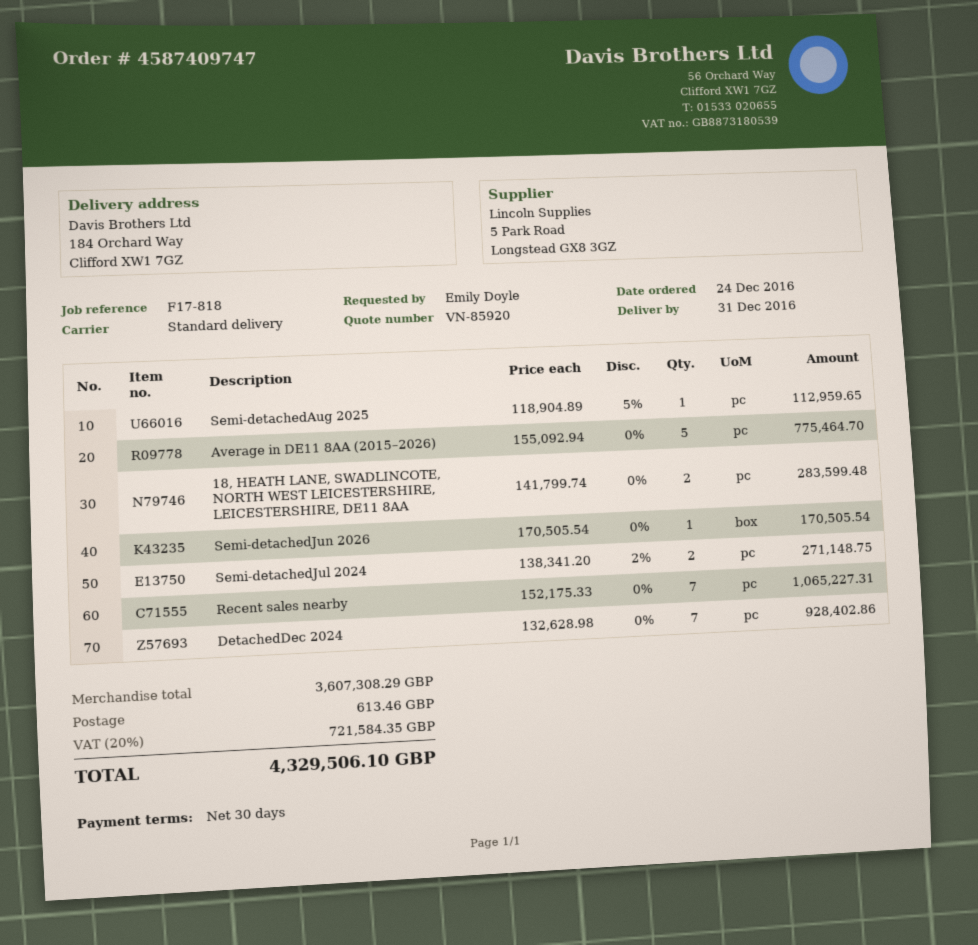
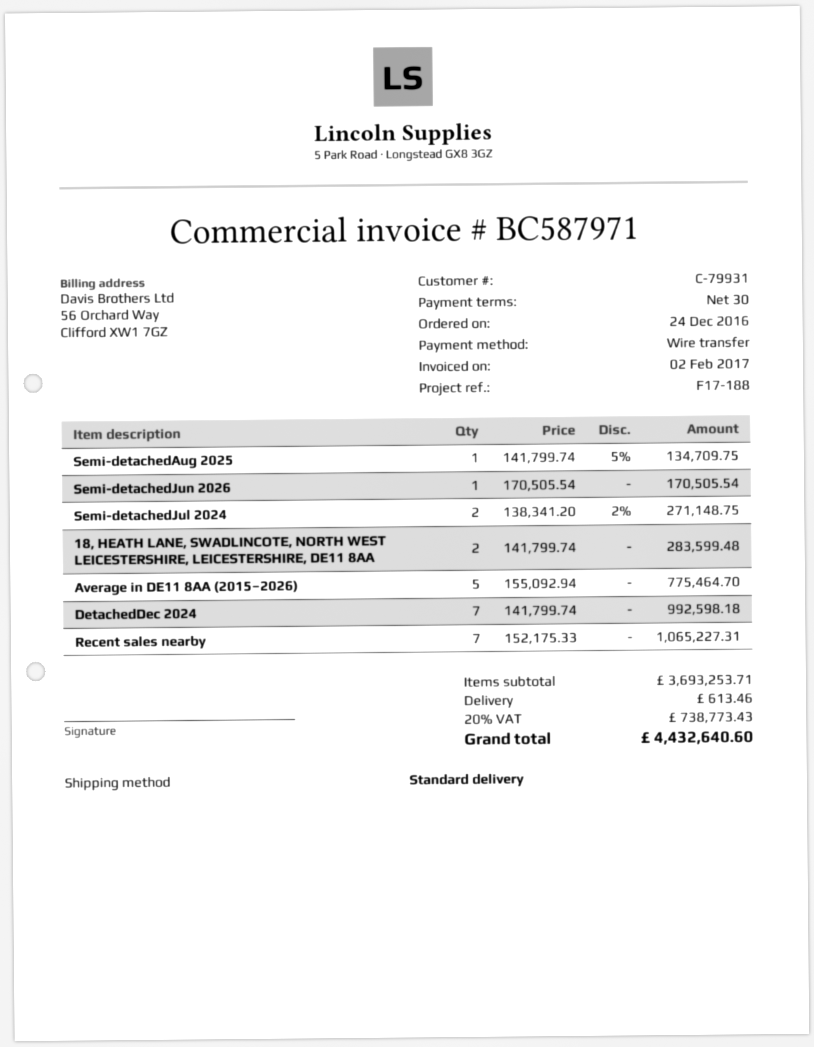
reference: F17-818 -> F17-188
Semi-detachedAug 2025: 1 x 118904.89 - 5% = 112959.65 -> 1 x 141799.74 - 5% = 134709.75
DetachedDec 2024: 7 x 132628.98 = 928402.86 -> 7 x 141799.74 = 992598.18
subtotal: 3607308.29 -> 3693253.71
tax: 20% = 721584.35 -> 20% = 738773.43
total: 4329506.10 -> 4432640.60

